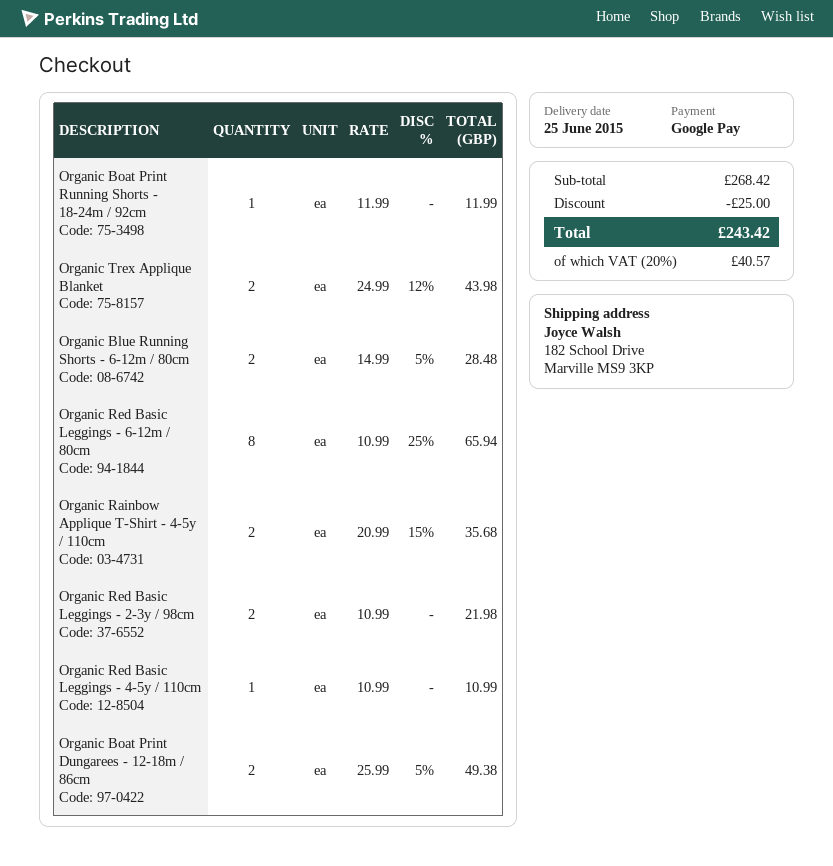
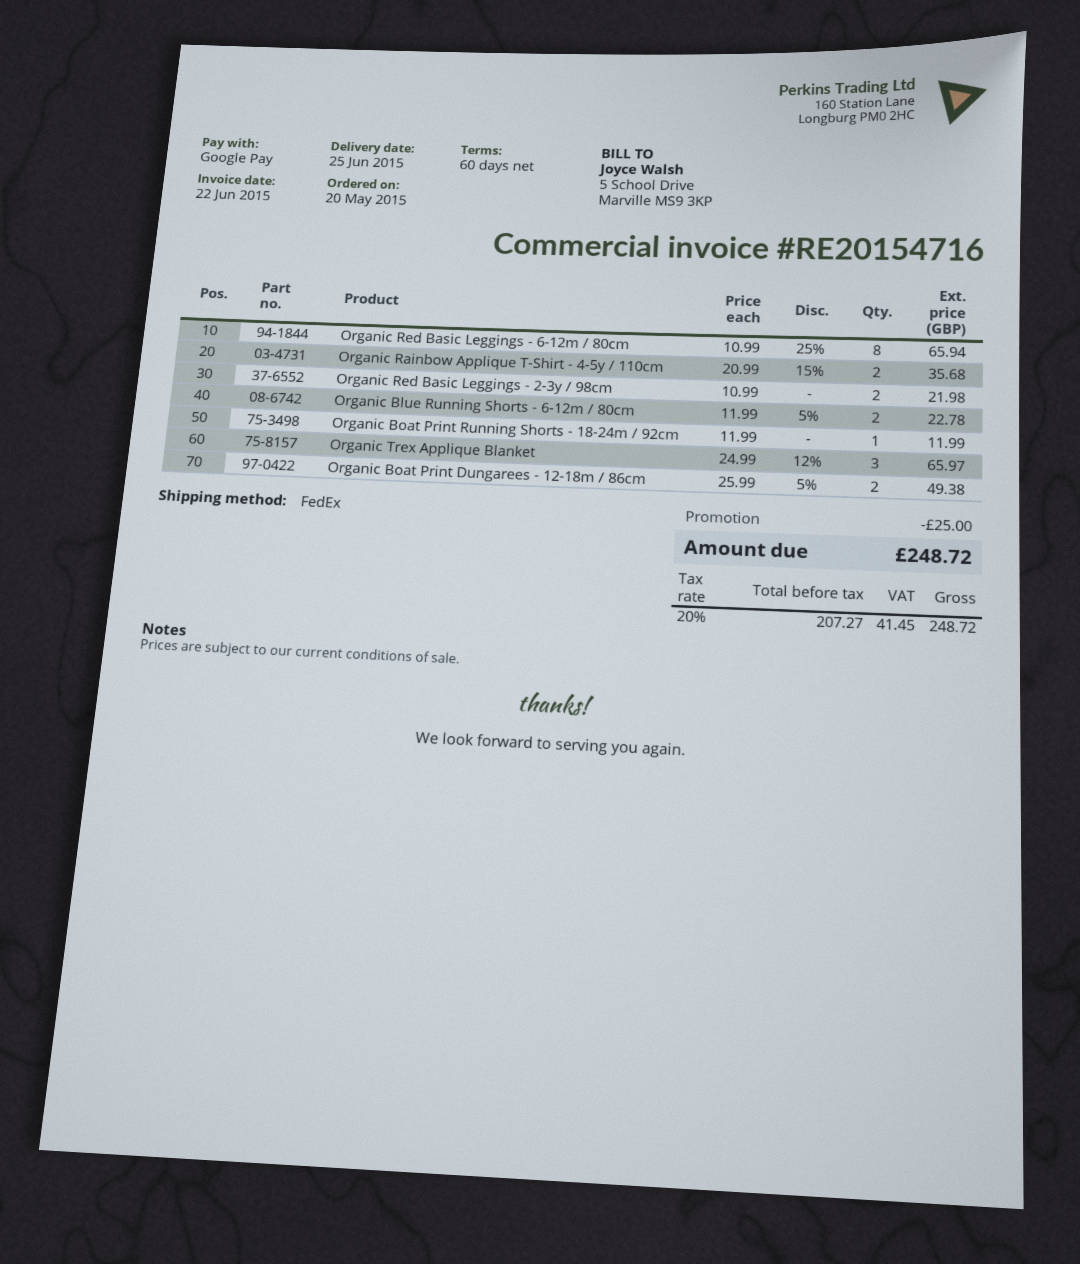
Organic Trex Applique Blanket: 2 x 24.99 - 12% = 43.98 -> 3 x 24.99 - 12% = 65.97
Organic Blue Running Shorts - 6-12m / 80cm: 2 x 14.99 - 5% = 28.48 -> 2 x 11.99 - 5% = 22.78
Organic Red Basic Leggings - 4-5y / 110cm: 1 x 10.99 = 10.99 -> none
tax: 20% = 40.57 -> 20% = 41.45
total: 243.42 -> 248.72

